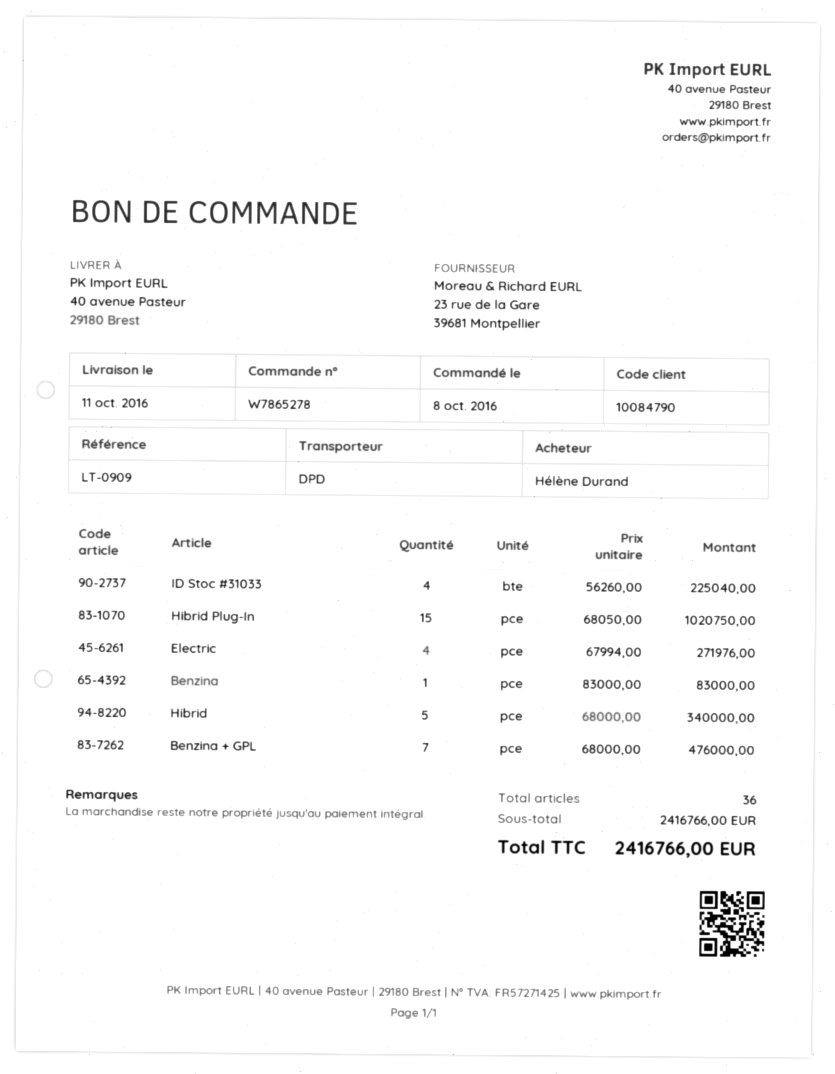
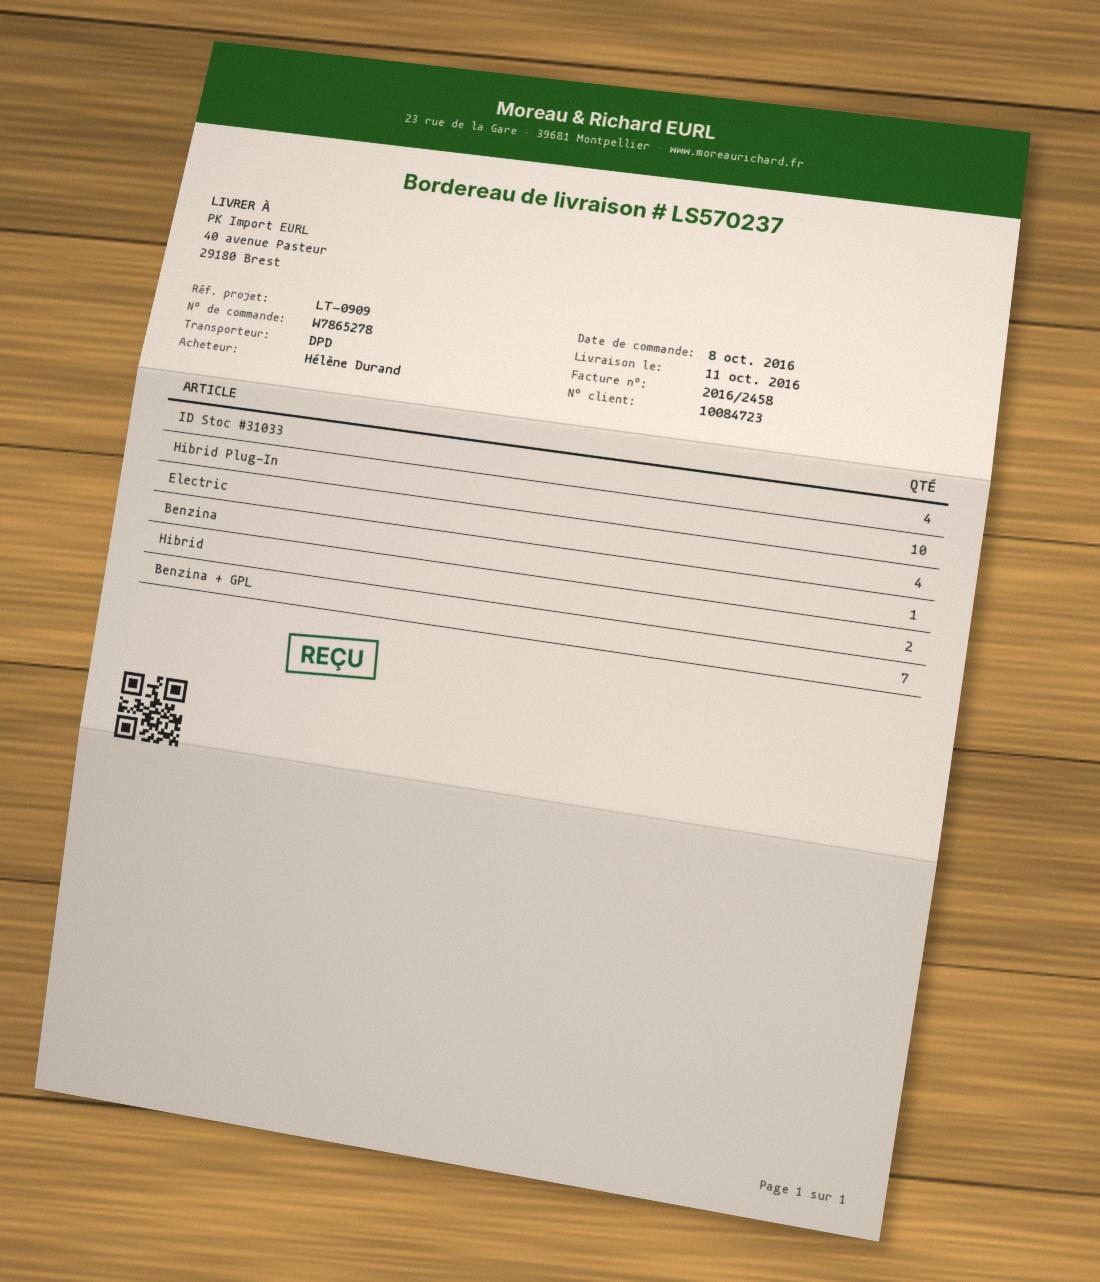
customer number: 10084790 -> 10084723
Hibrid Plug-In: 15 -> 10
Hibrid: 5 -> 2

